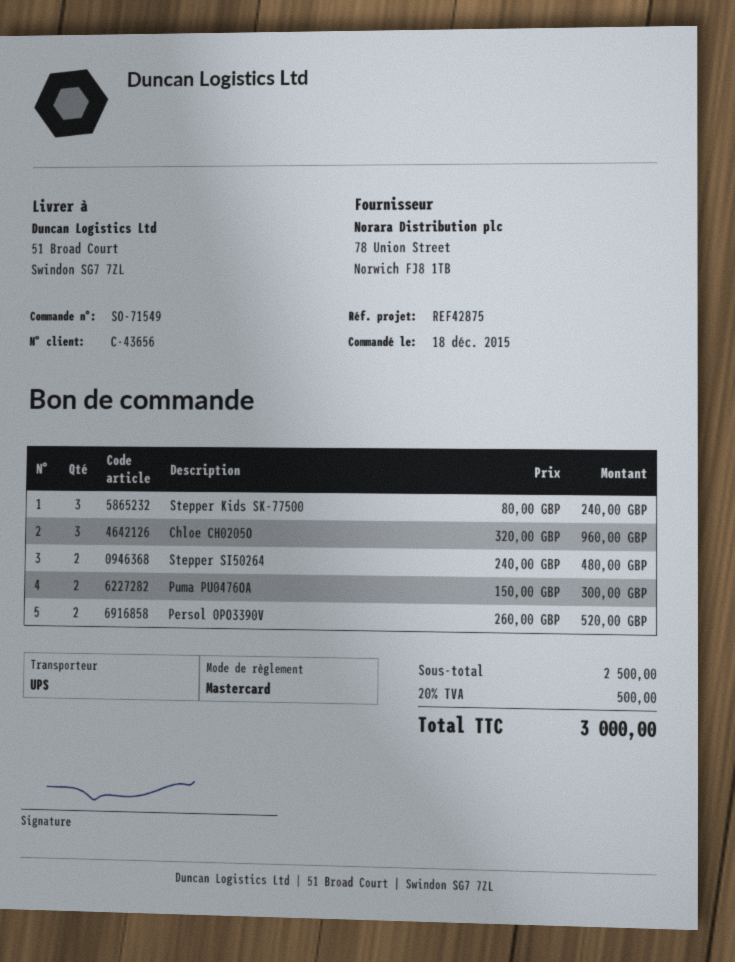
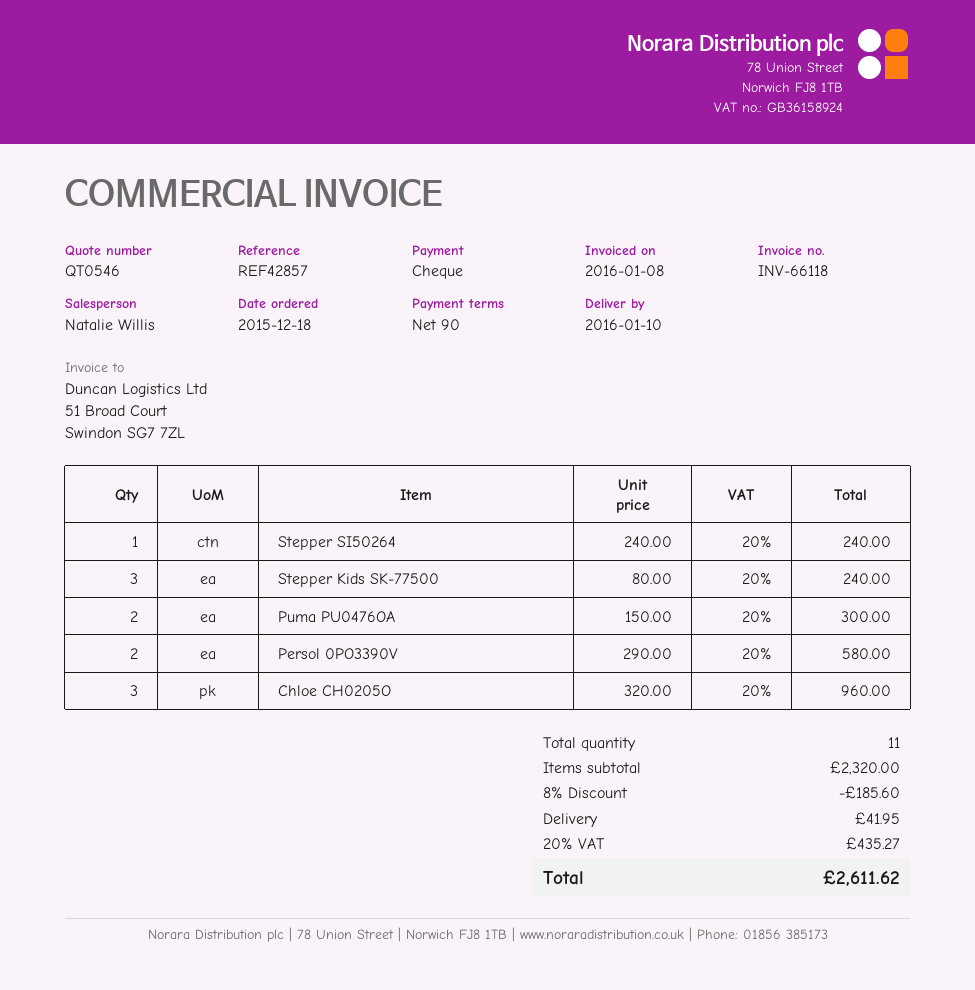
reference: REF42875 -> REF42857
payment method: Mastercard -> cheque
Stepper SI50264: 2 x 240.00 = 480.00 -> 1 x 240.00 = 240.00
Persol 0PO3390V: 2 x 260.00 = 520.00 -> 2 x 290.00 = 580.00
subtotal: 2500.00 -> 2320.00
discount: none -> 8% = 185.60
shipping: none -> 41.95
tax: 20% = 500.00 -> 20% = 435.27
total: 3000.00 -> 2611.62

